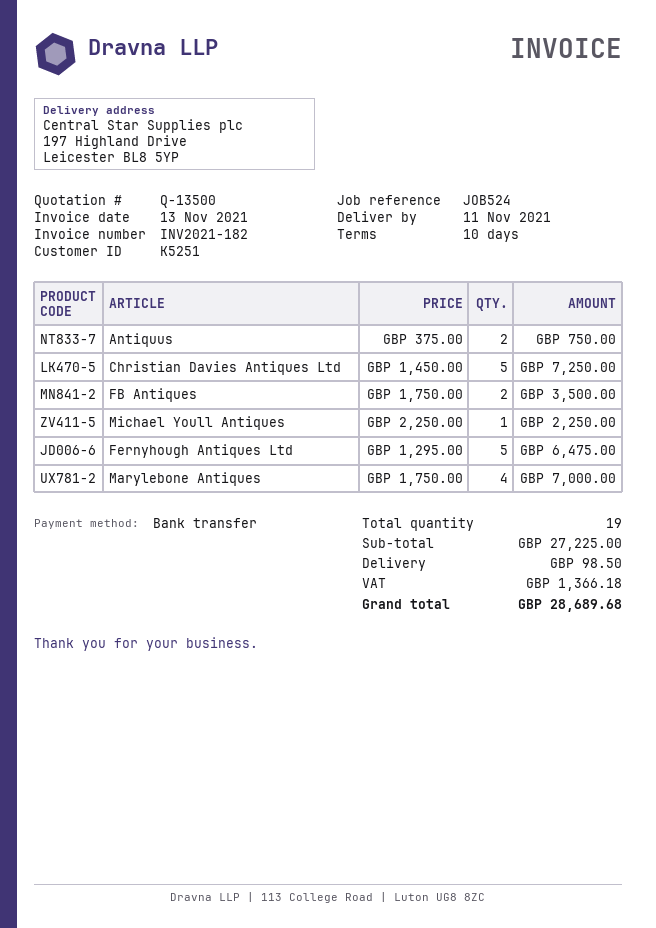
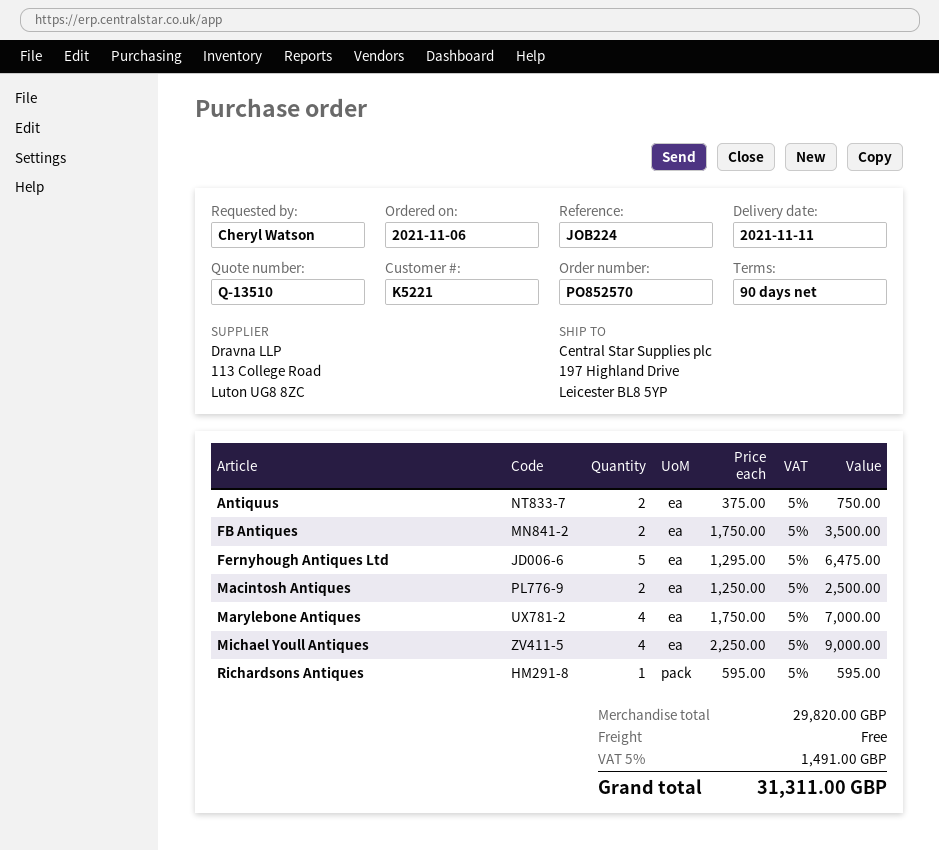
quote number: Q-13500 -> Q-13510
payment terms: 10 days -> 90 days
customer number: K5251 -> K5221
reference: JOB524 -> JOB224
Christian Davies Antiques Ltd: 5 x 1450.00 = 7250.00 -> none
Michael Youll Antiques: 1 x 2250.00 = 2250.00 -> 4 x 2250.00 = 9000.00
Macintosh Antiques: none -> 2 x 1250.00 = 2500.00
Richardsons Antiques: none -> 1 x 595.00 = 595.00
subtotal: 27225.00 -> 29820.00
shipping: 98.50 -> 0.00
tax: 1366.18 -> 1491.00
total: 28689.68 -> 31311.00

